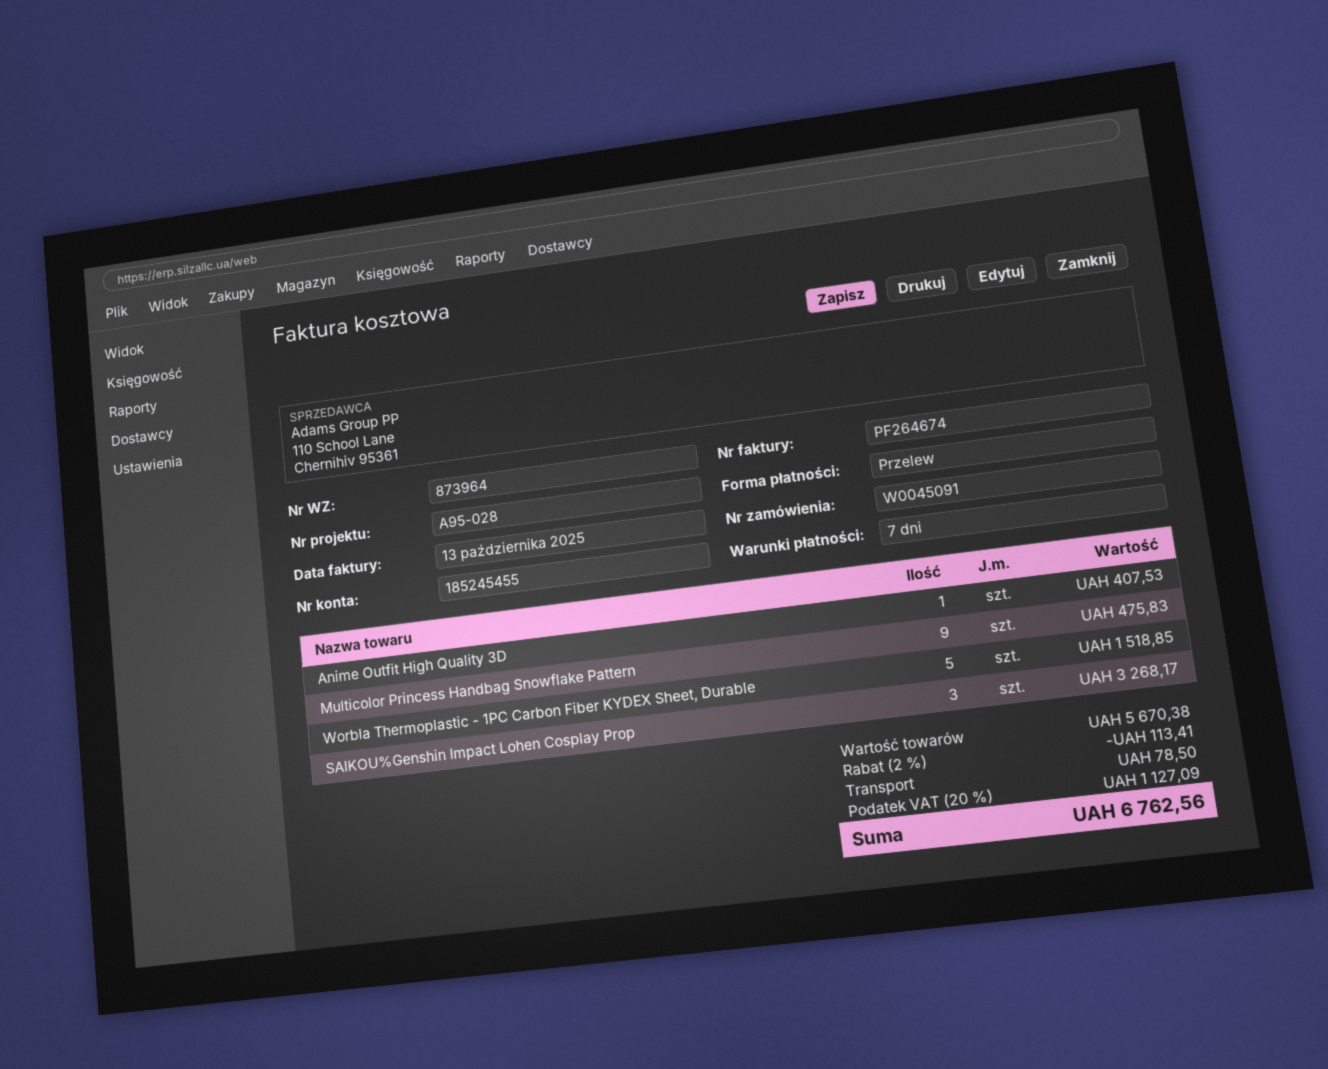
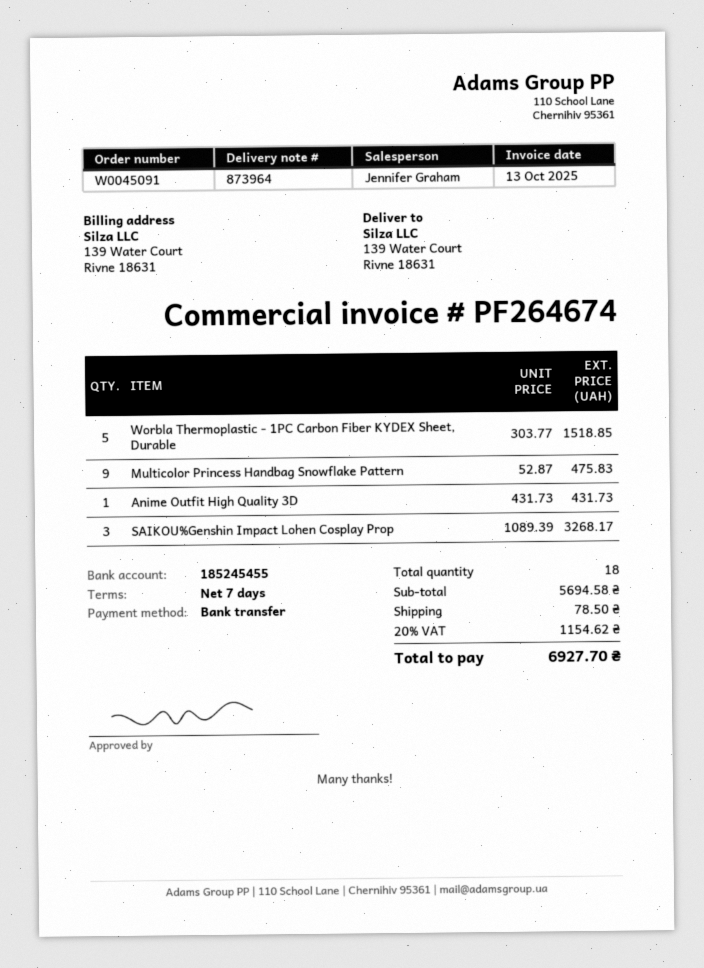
Anime Outfit High Quality 3D: 1 for 407.53 -> 1 for 431.73
subtotal: 5670.38 -> 5694.58
discount: 2% = 113.41 -> none
tax: 20% = 1127.09 -> 20% = 1154.62
total: 6762.56 -> 6927.70

